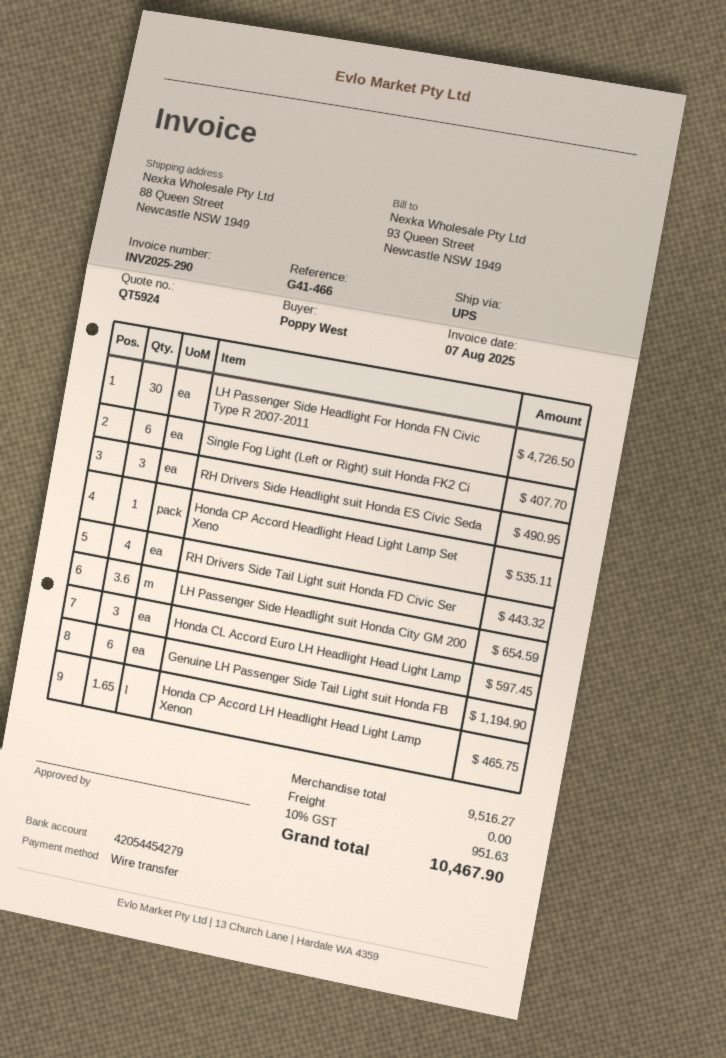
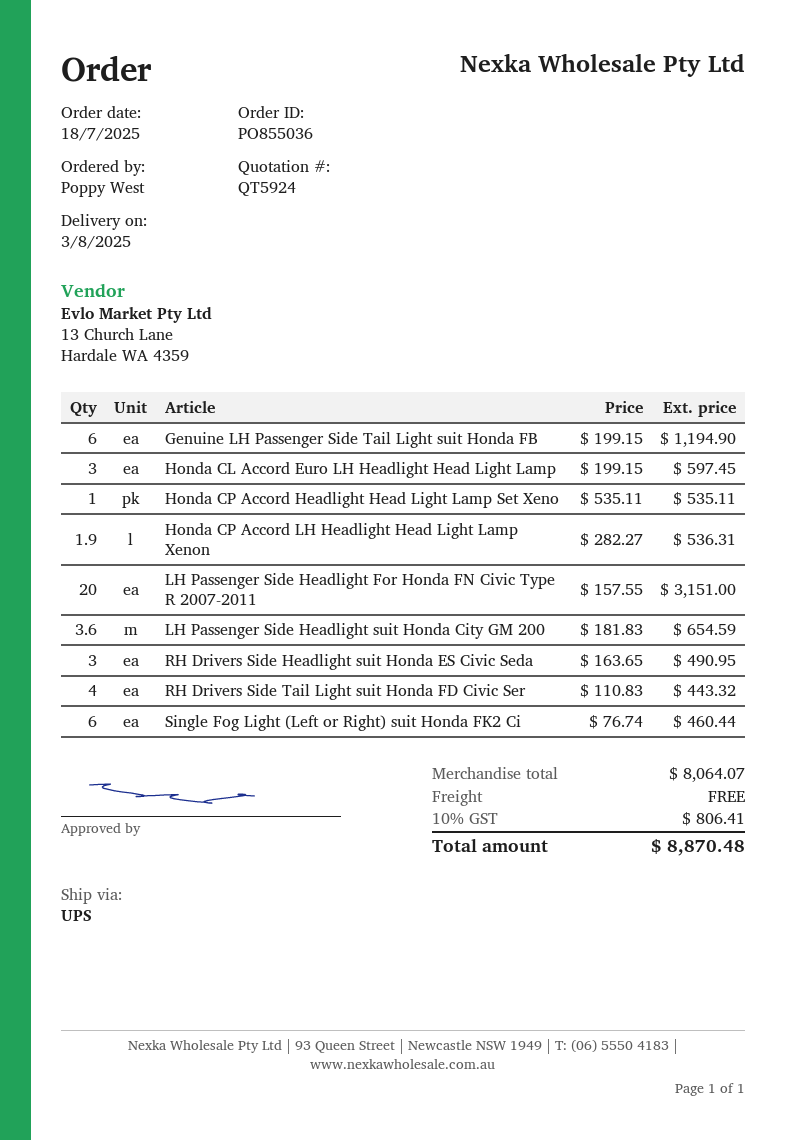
LH Passenger Side Headlight For Honda FN Civic Type R 2007-2011: 30 for 4726.50 -> 20 for 3151.00
Single Fog Light (Left or Right) suit Honda FK2 Ci: 6 for 407.70 -> 6 for 460.44
Honda CP Accord LH Headlight Head Light Lamp Xenon: 1.65 for 465.75 -> 1.9 for 536.31
subtotal: 9516.27 -> 8064.07
tax: 10% = 951.63 -> 10% = 806.41
total: 10467.90 -> 8870.48

